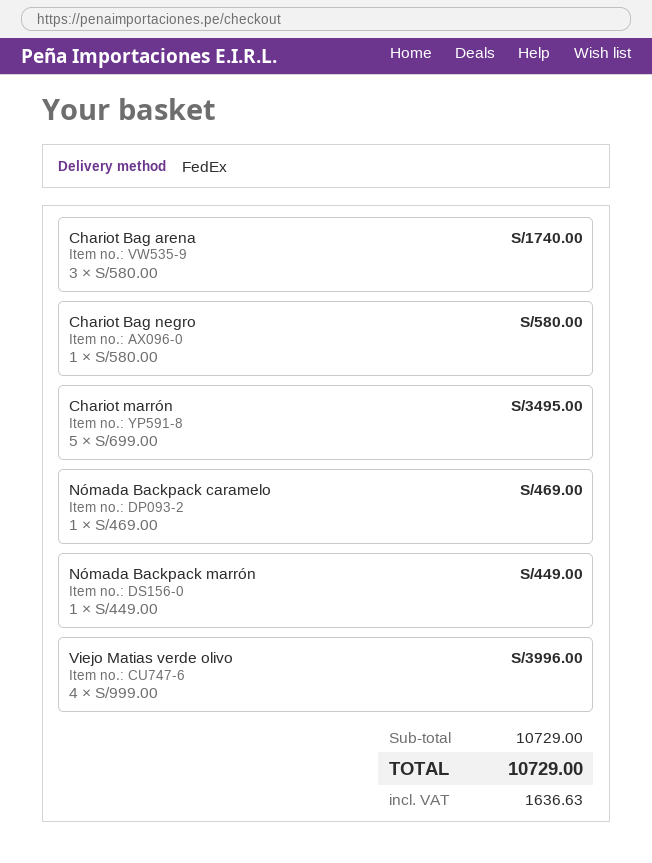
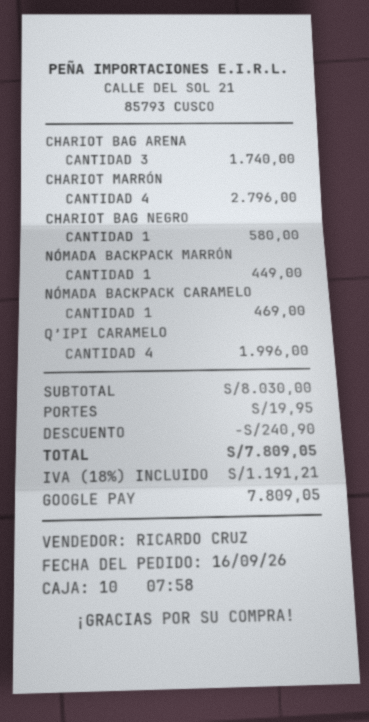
Chariot marrón: 5 for 3495.00 -> 4 for 2796.00
Viejo Matias verde olivo: 4 for 3996.00 -> none
Q’IPI CARAMELO: none -> 4 for 1996.00
subtotal: 10729.00 -> 8030.00
discount: none -> 240.90
shipping: none -> 19.95
tax: 1636.63 -> 1191.21
total: 10729.00 -> 7809.05

